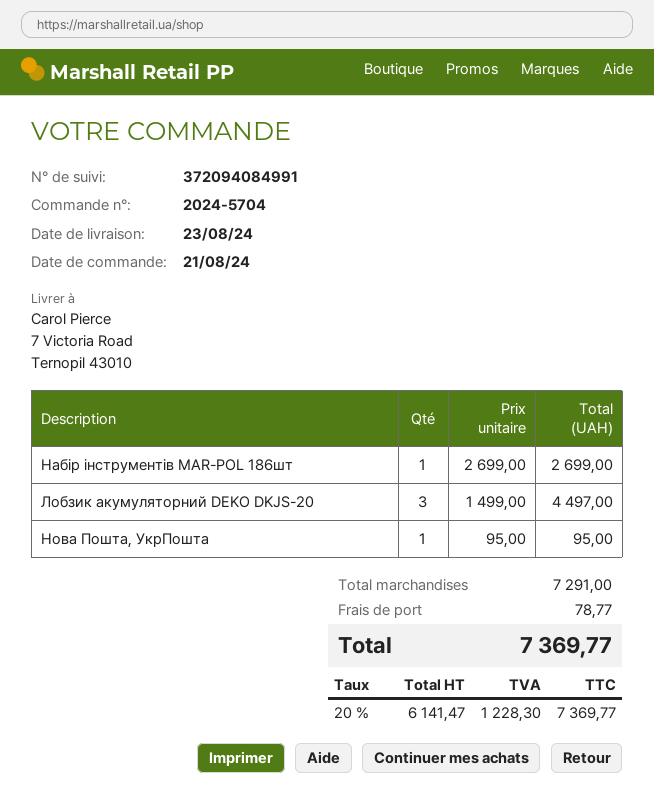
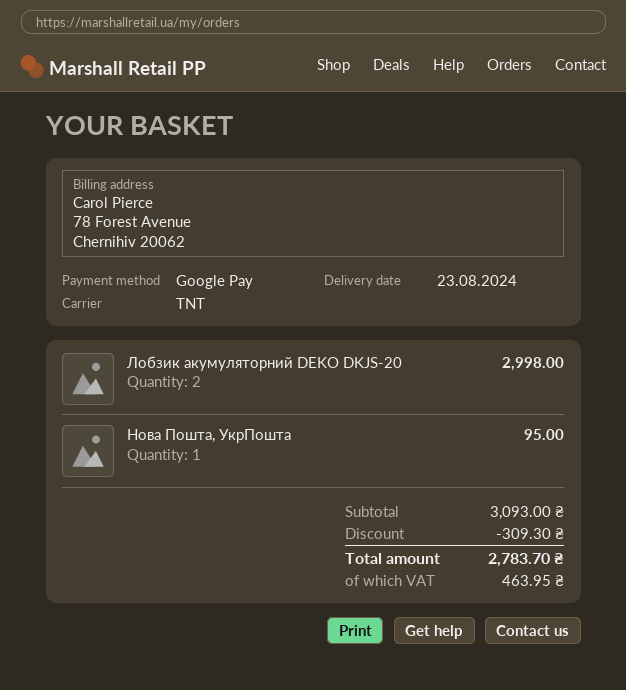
Набір інструментів MAR-POL 186шт: 1 for 2699.00 -> none
Лобзик акумуляторний DEKO DKJS-20: 3 for 4497.00 -> 2 for 2998.00
subtotal: 7291.00 -> 3093.00
discount: none -> 309.30
shipping: 78.77 -> none
tax: 1228.30 -> 463.95
total: 7369.77 -> 2783.70

